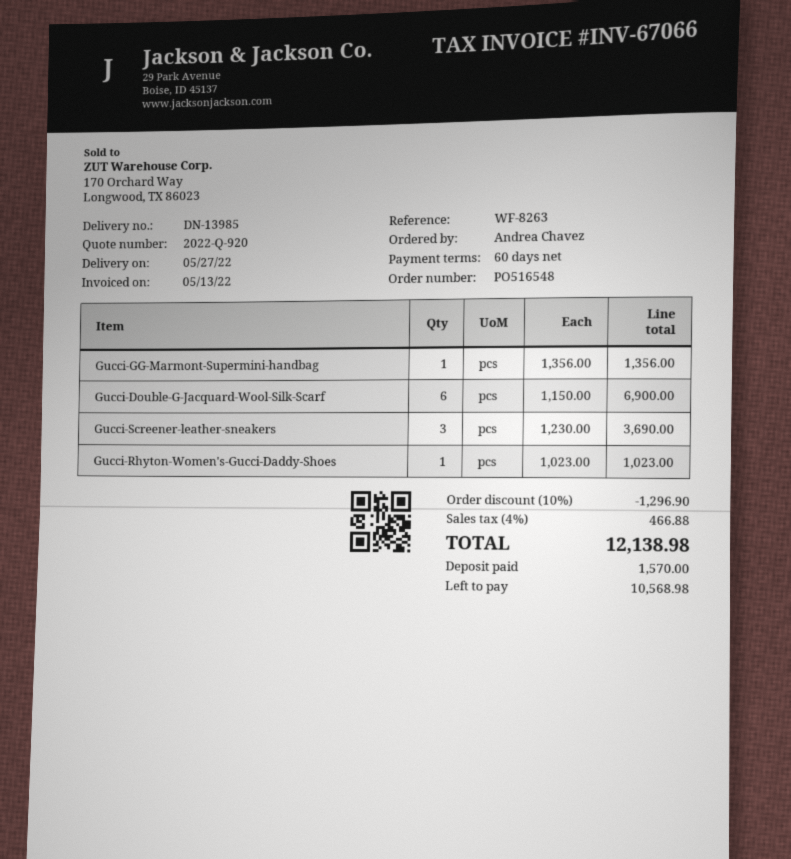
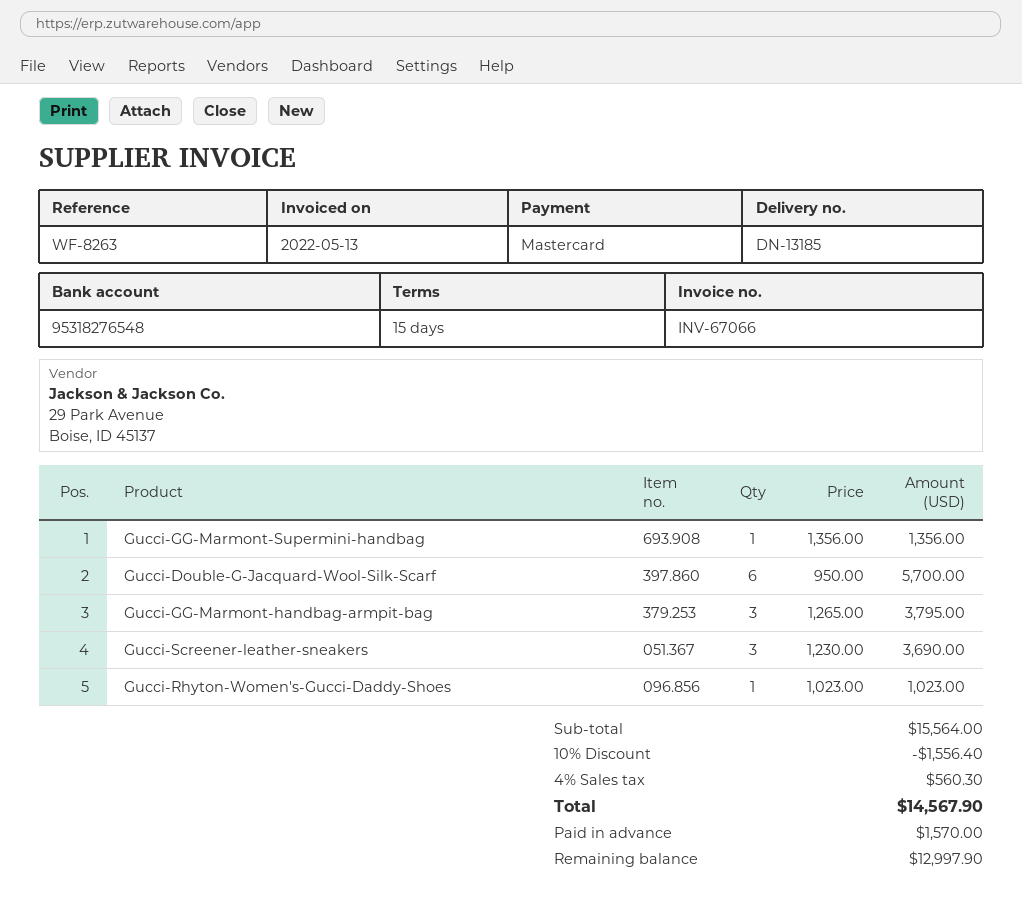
delivery note number: DN-13985 -> DN-13185
payment terms: 60 days -> 15 days
Gucci-Double-G-Jacquard-Wool-Silk-Scarf: 6 x 1150.00 = 6900.00 -> 6 x 950.00 = 5700.00
Gucci-GG-Marmont-handbag-armpit-bag: none -> 3 x 1265.00 = 3795.00
discount: 10% = 1296.90 -> 10% = 1556.40
tax: 4% = 466.88 -> 4% = 560.30
total: 12138.98 -> 14567.90
balance: 10568.98 -> 12997.90

